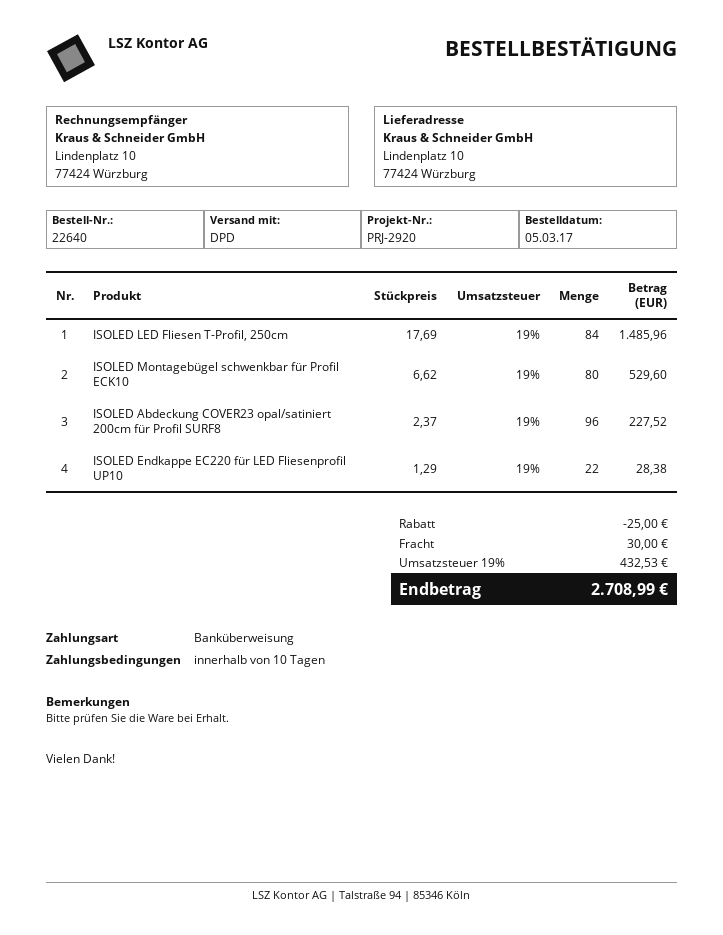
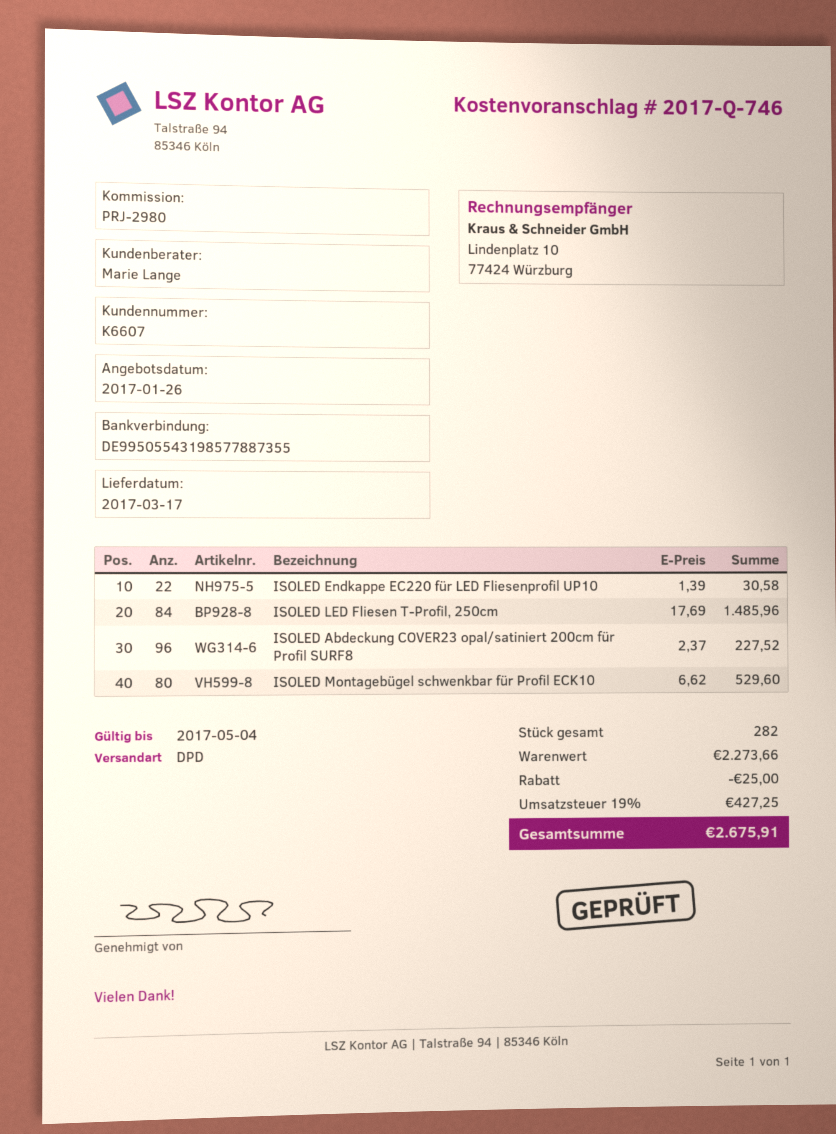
reference: PRJ-2920 -> PRJ-2980
ISOLED Endkappe EC220 für LED Fliesenprofil UP10: 22 x 1.29 = 28.38 -> 22 x 1.39 = 30.58
shipping: 30.00 -> none
tax: 19% = 432.53 -> 19% = 427.25
total: 2708.99 -> 2675.91

